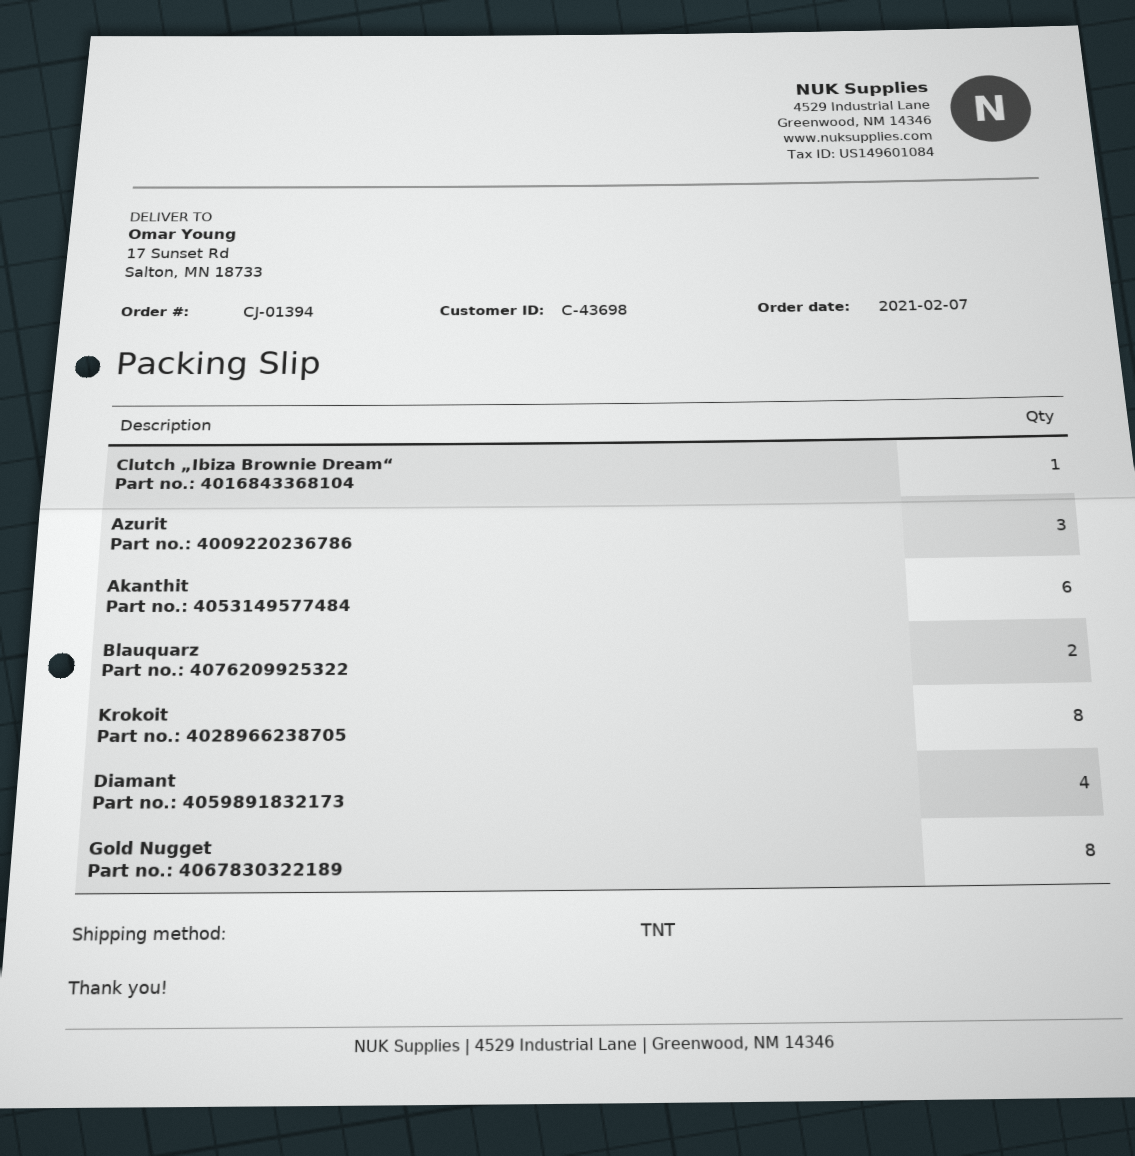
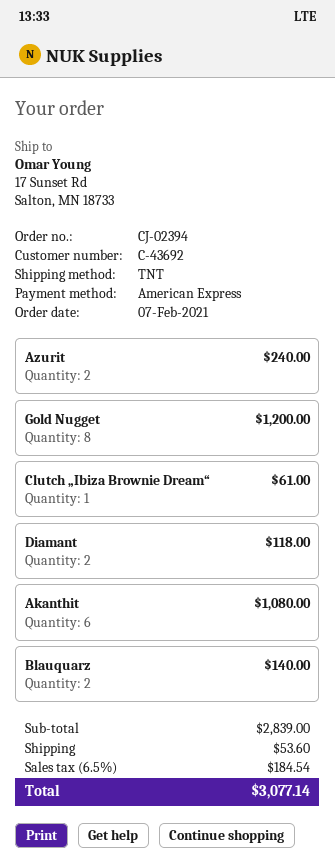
order number: CJ-01394 -> CJ-02394
customer number: C-43698 -> C-43692
Azurit: 3 -> 2
Krokoit: 8 -> none
Diamant: 4 -> 2

